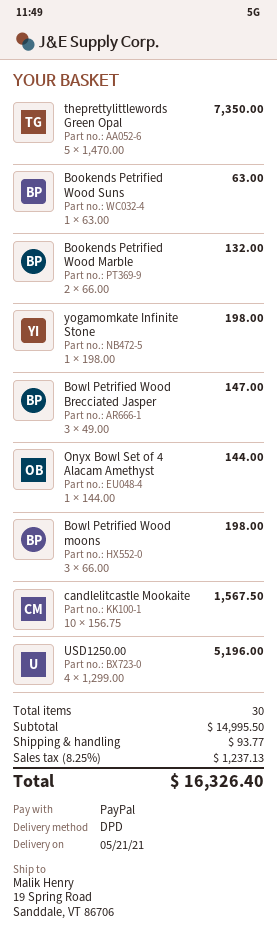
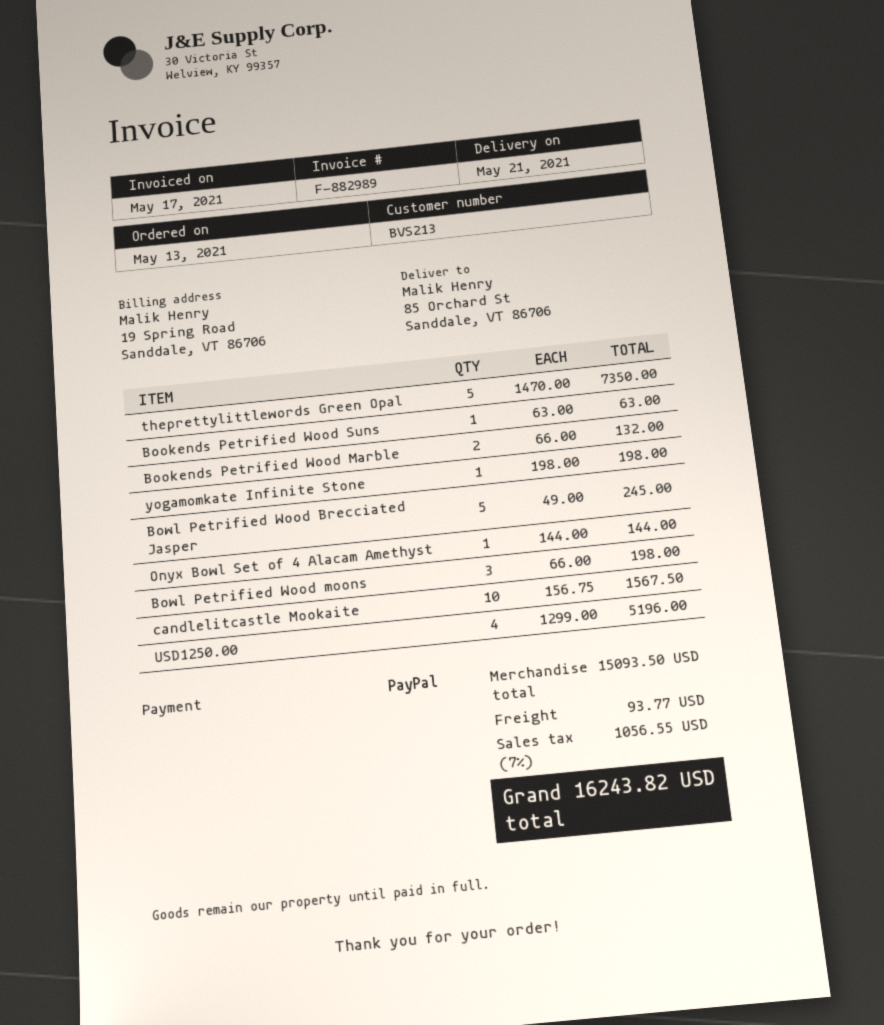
ship to: 19 Spring Road, Sanddale, VT 86706 -> 85 Orchard St, Sanddale, VT 86706
Bowl Petrified Wood Brecciated Jasper: 3 x 49.00 = 147.00 -> 5 x 49.00 = 245.00
subtotal: 14995.50 -> 15093.50
tax: 8.25% = 1237.13 -> 7% = 1056.55
total: 16326.40 -> 16243.82

